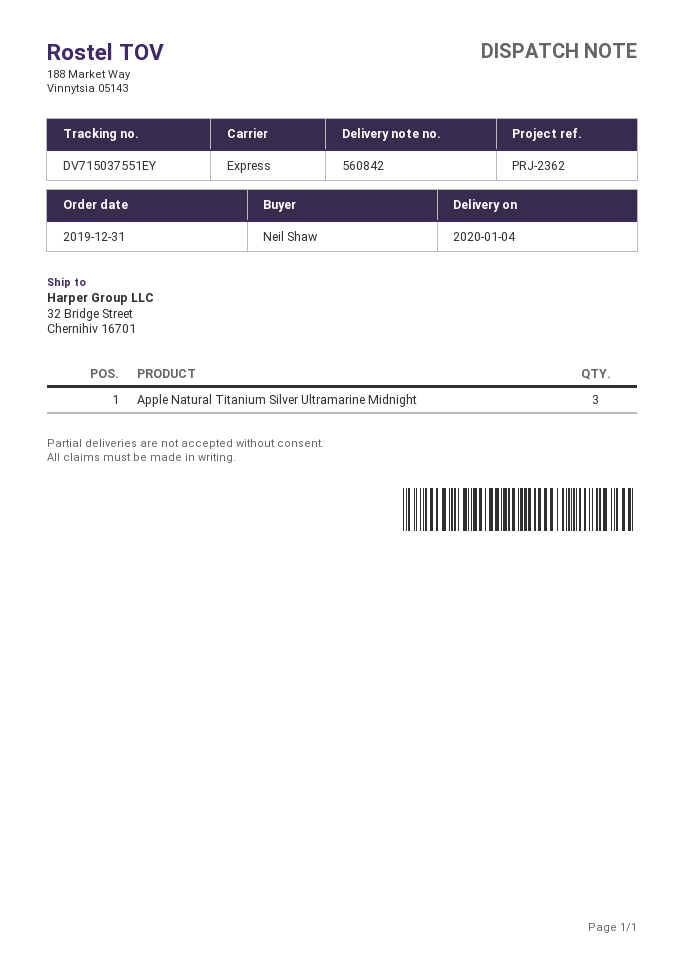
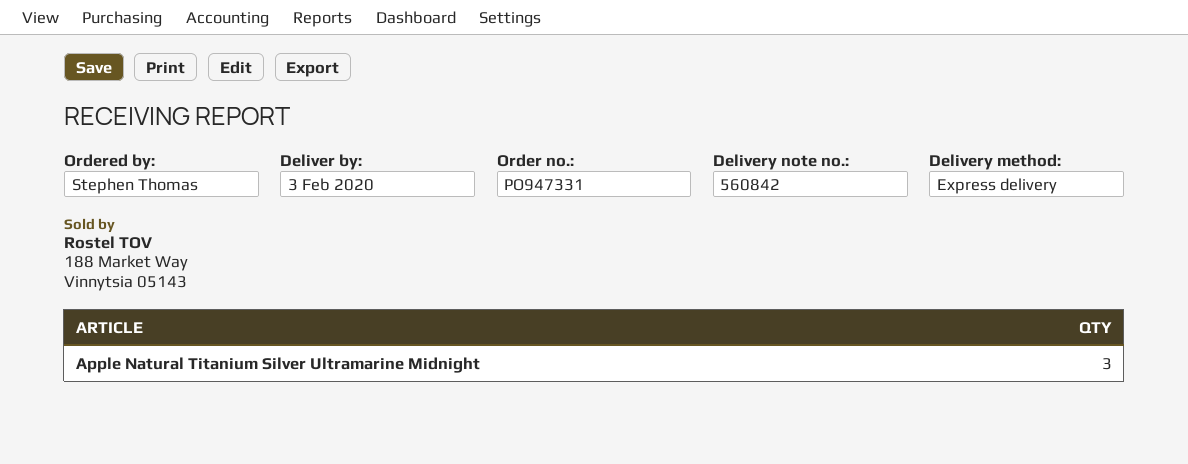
delivery date: 2020-01-04 -> 2020-02-03
ordered by: Neil Shaw -> Stephen Thomas

